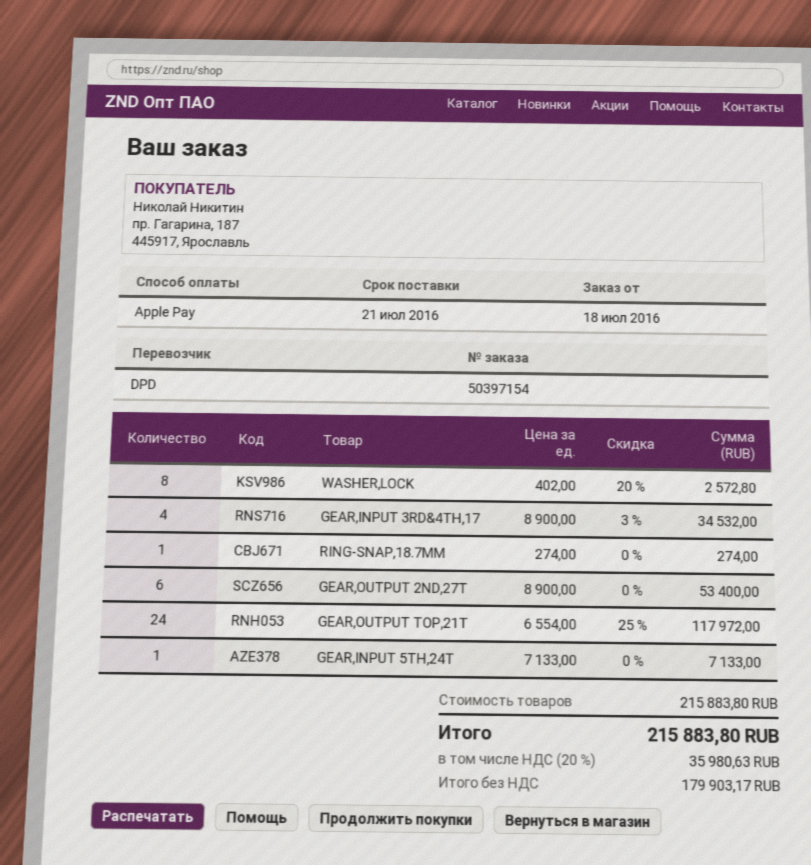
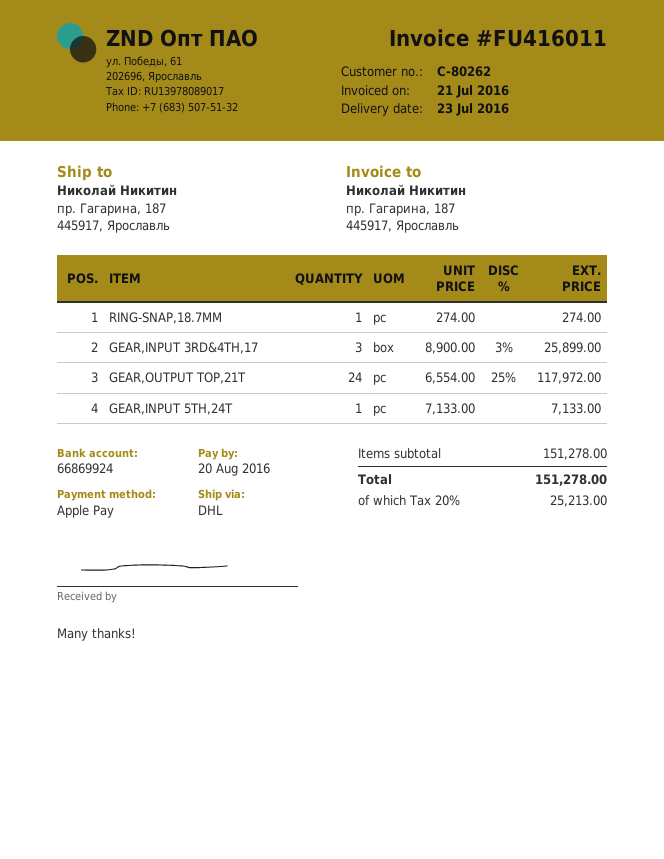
delivery date: 2016-07-21 -> 2016-07-23
shipping method: DPD -> DHL
WASHER,LOCK: 8 x 402.00 - 20% = 2572.80 -> none
GEAR,INPUT 3RD&4TH,17: 4 x 8900.00 - 3% = 34532.00 -> 3 x 8900.00 - 3% = 25899.00
GEAR,OUTPUT 2ND,27T: 6 x 8900.00 = 53400.00 -> none
subtotal: 215883.80 -> 151278.00
tax: 20% = 35980.63 -> 20% = 25213.00
total: 215883.80 -> 151278.00

